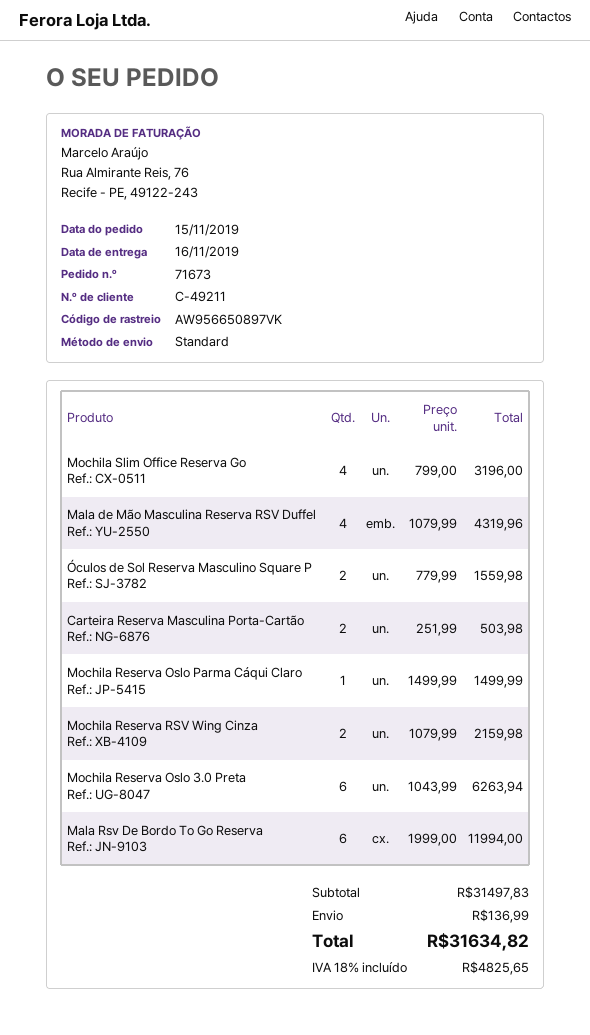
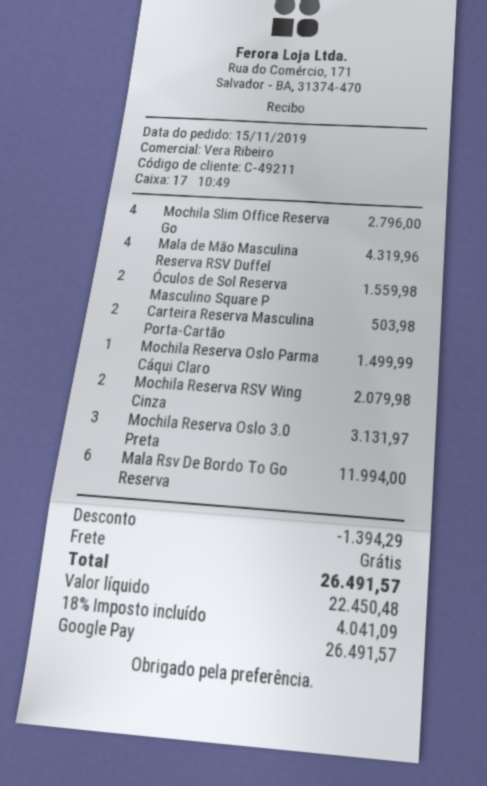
Mochila Slim Office Reserva Go: 4 for 3196.00 -> 4 for 2796.00
Mochila Reserva RSV Wing Cinza: 2 for 2159.98 -> 2 for 2079.98
Mochila Reserva Oslo 3.0 Preta: 6 for 6263.94 -> 3 for 3131.97
discount: none -> 1394.29
shipping: 136.99 -> 0.00
tax: 18% = 4825.65 -> 18% = 4041.09
total: 31634.82 -> 26491.57

